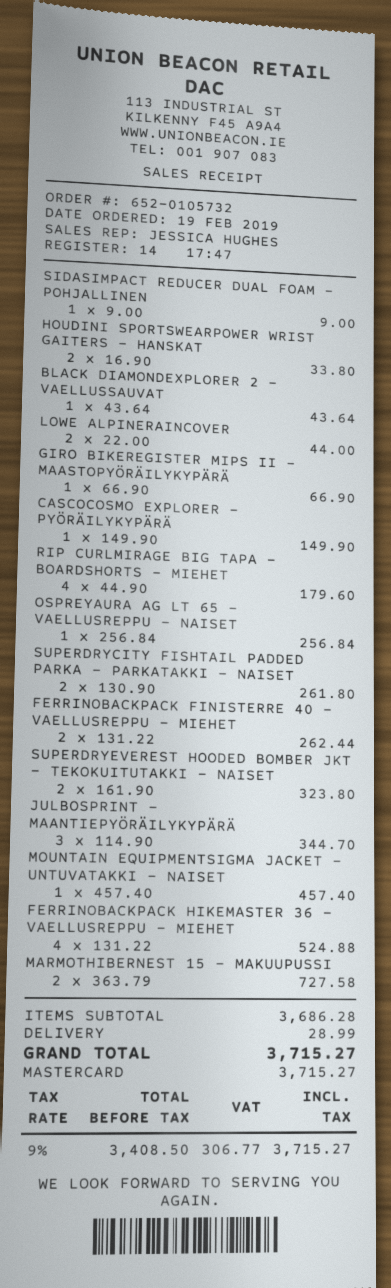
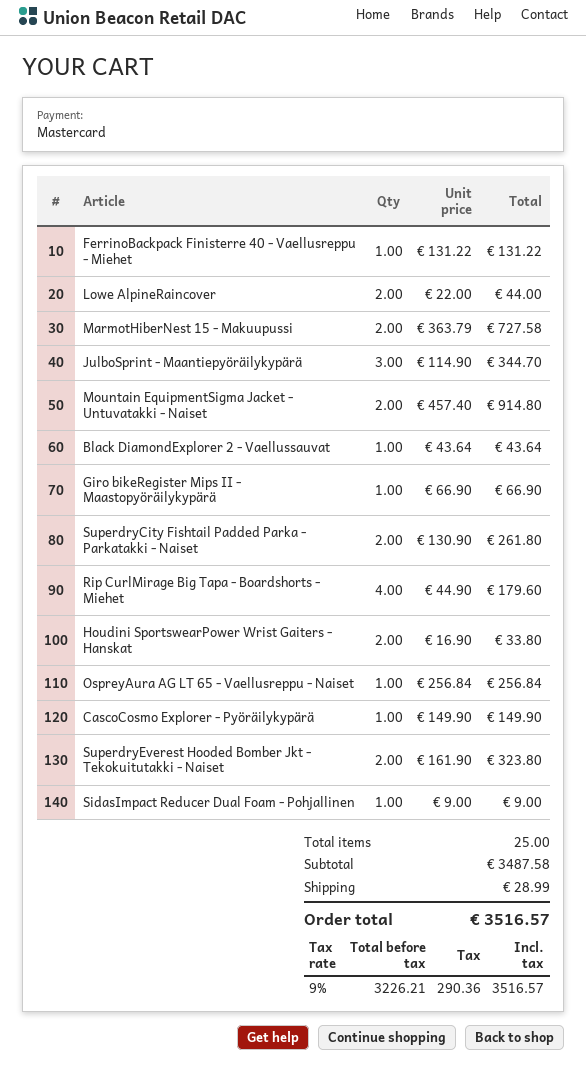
FERRINOBACKPACK FINISTERRE 40 - VAELLUSREPPU - MIEHET: 2 x 131.22 = 262.44 -> 1 x 131.22 = 131.22
MOUNTAIN EQUIPMENTSIGMA JACKET - UNTUVATAKKI - NAISET: 1 x 457.40 = 457.40 -> 2 x 457.40 = 914.80
FERRINOBACKPACK HIKEMASTER 36 - VAELLUSREPPU - MIEHET: 4 x 131.22 = 524.88 -> none
subtotal: 3686.28 -> 3487.58
net: 3408.50 -> 3226.21
tax: 9% = 306.77 -> 9% = 290.36
total: 3715.27 -> 3516.57

